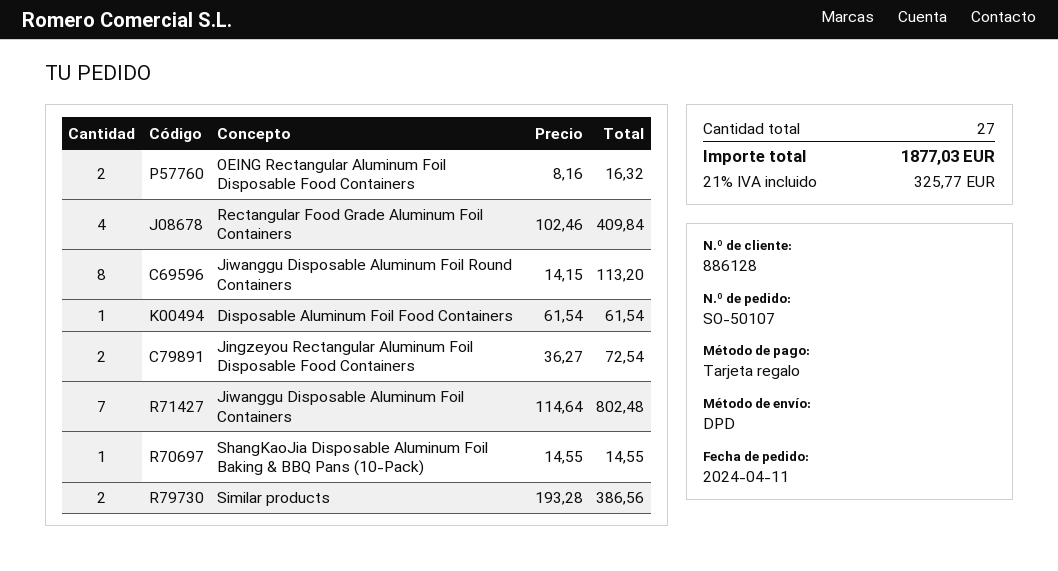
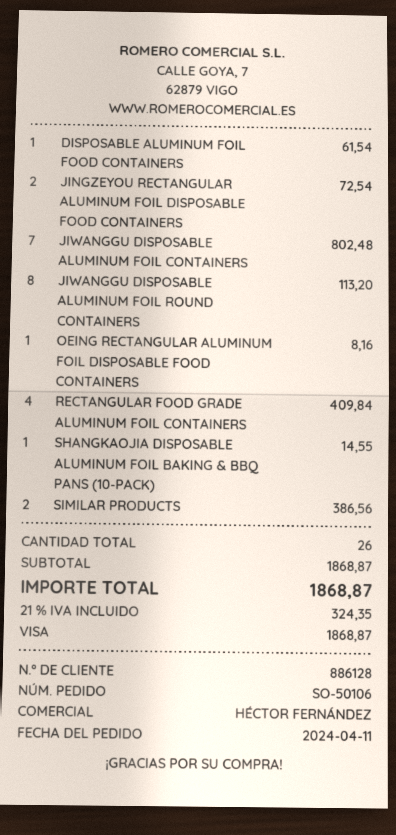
order number: SO-50107 -> SO-50106
payment method: gift card -> Visa
OEING Rectangular Aluminum Foil Disposable Food Containers: 2 for 16.32 -> 1 for 8.16
total quantity: 27 -> 26
tax: 21% = 325.77 -> 21% = 324.35
total: 1877.03 -> 1868.87

